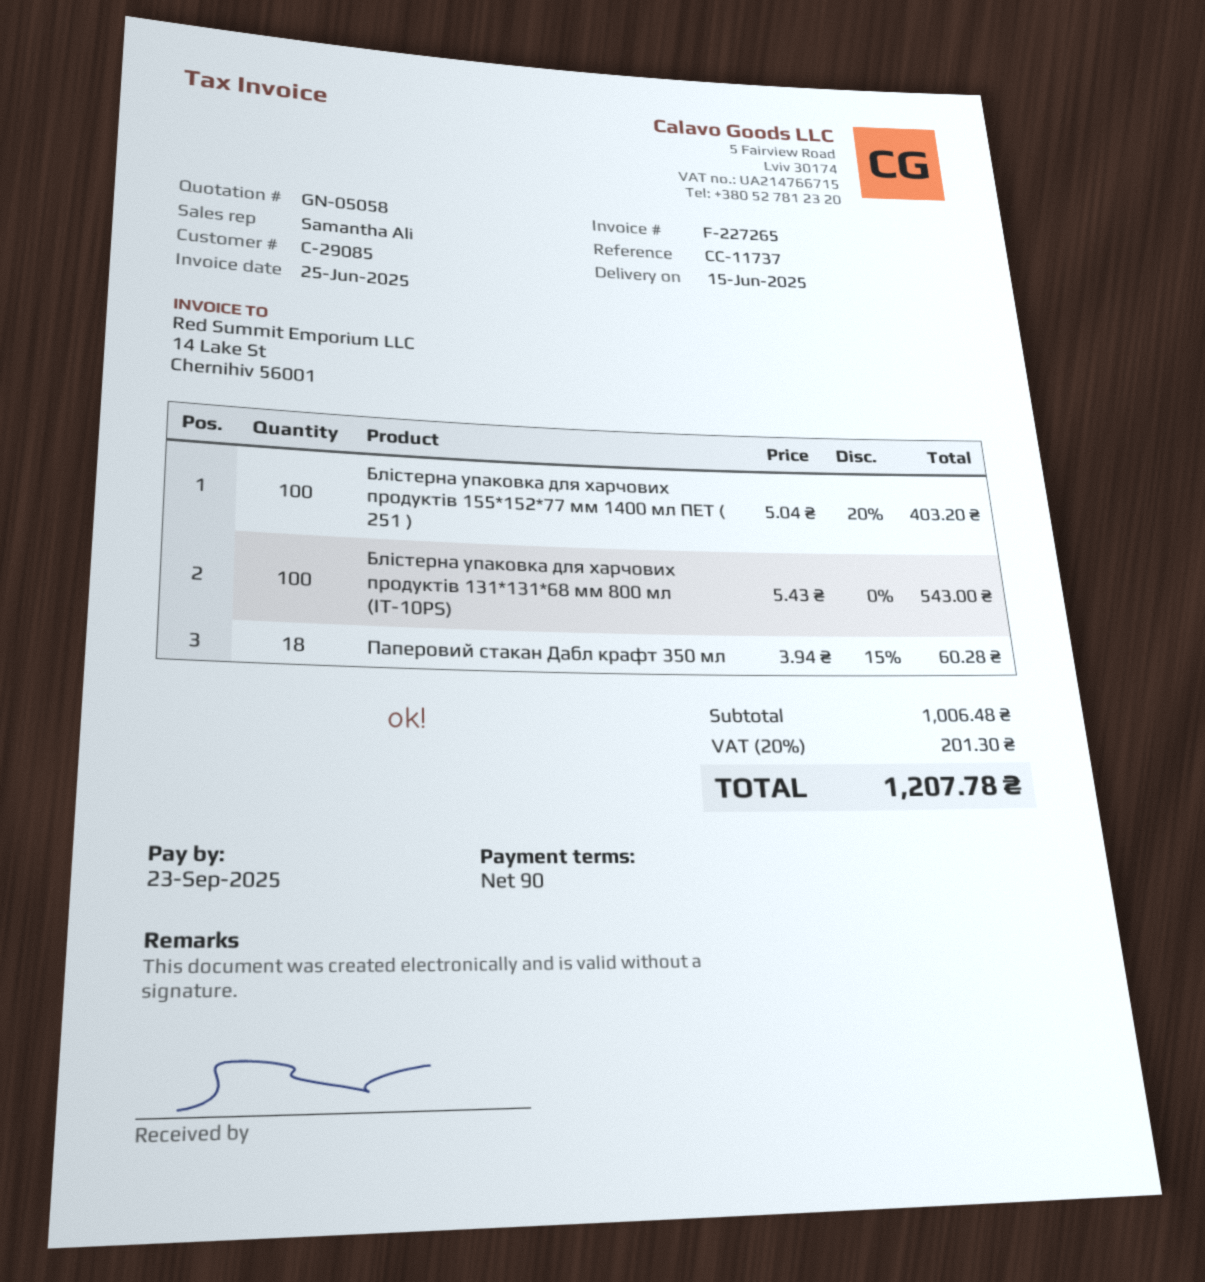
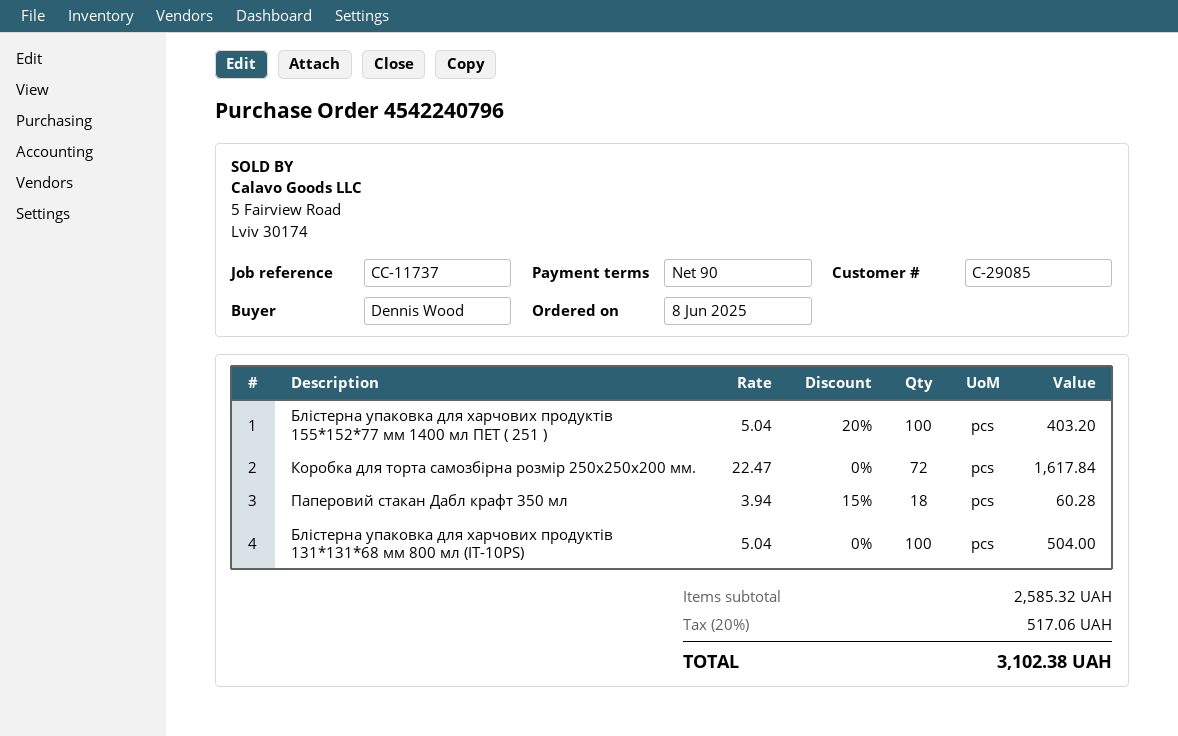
Блістерна упаковка для харчових продуктів 131*131*68 мм 800 мл (ІТ-10PS): 100 x 5.43 = 543.00 -> 100 x 5.04 = 504.00
Коробка для торта самозбірна розмір 250х250х200 мм.: none -> 72 x 22.47 = 1617.84
subtotal: 1006.48 -> 2585.32
tax: 20% = 201.30 -> 20% = 517.06
total: 1207.78 -> 3102.38

